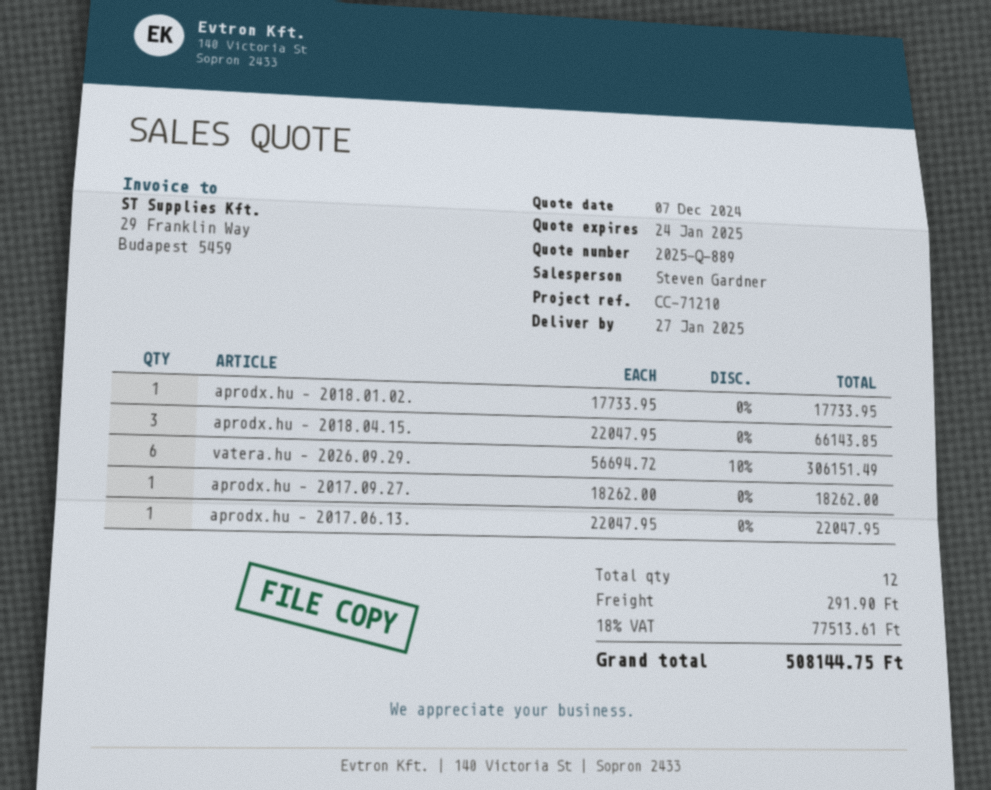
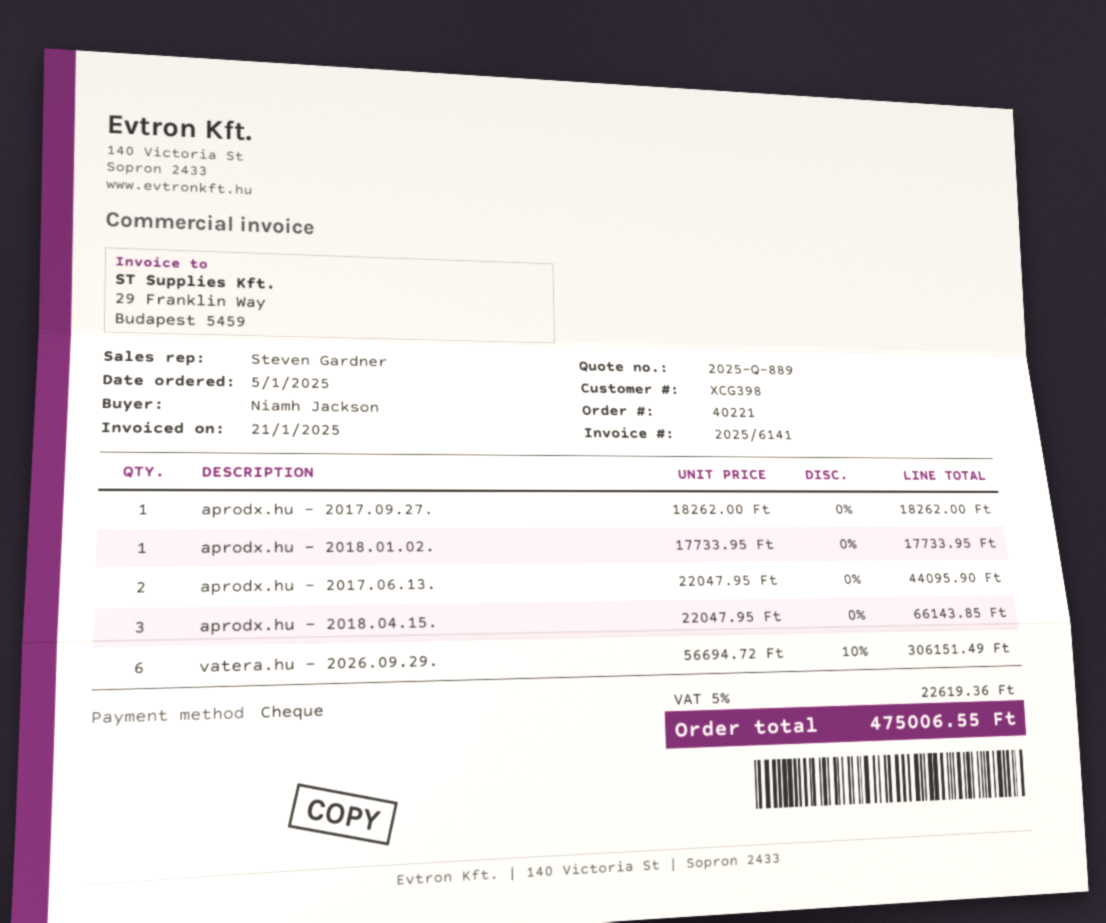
aprodx.hu – 2017.06.13.: 1 x 22047.95 = 22047.95 -> 2 x 22047.95 = 44095.90
shipping: 291.90 -> none
tax: 18% = 77513.61 -> 5% = 22619.36
total: 508144.75 -> 475006.55

